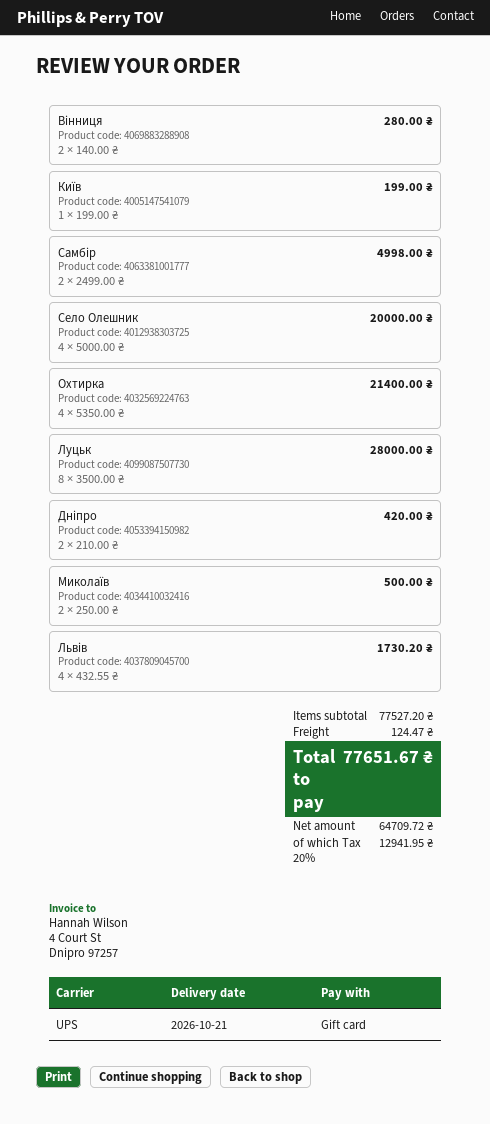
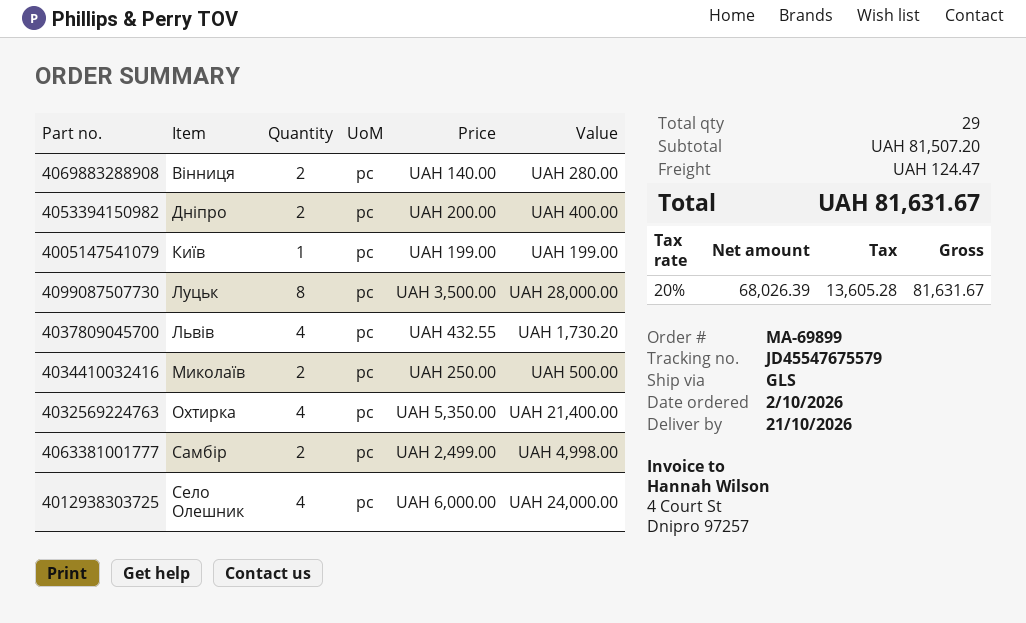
shipping method: UPS -> GLS
Село Олешник: 4 x 5000.00 = 20000.00 -> 4 x 6000.00 = 24000.00
Дніпро: 2 x 210.00 = 420.00 -> 2 x 200.00 = 400.00
subtotal: 77527.20 -> 81507.20
net: 64709.72 -> 68026.39
tax: 20% = 12941.95 -> 20% = 13605.28
total: 77651.67 -> 81631.67

